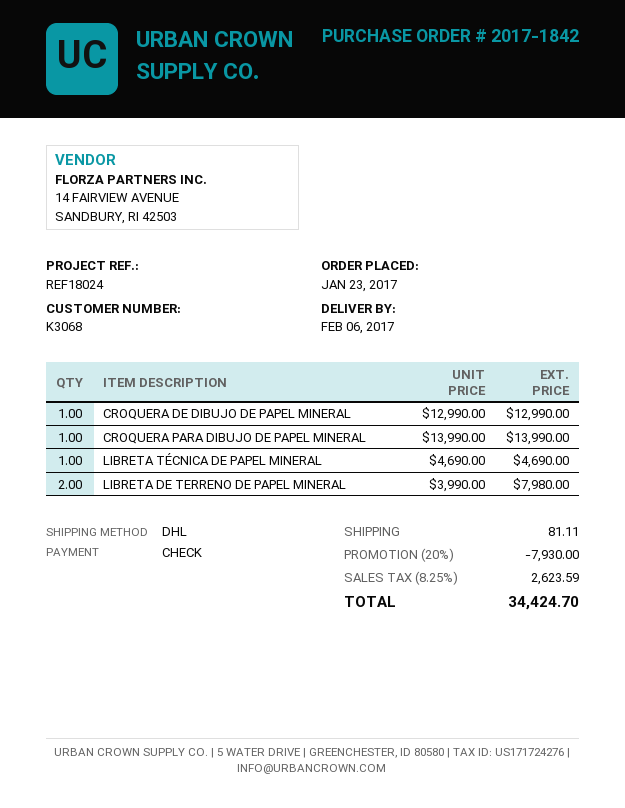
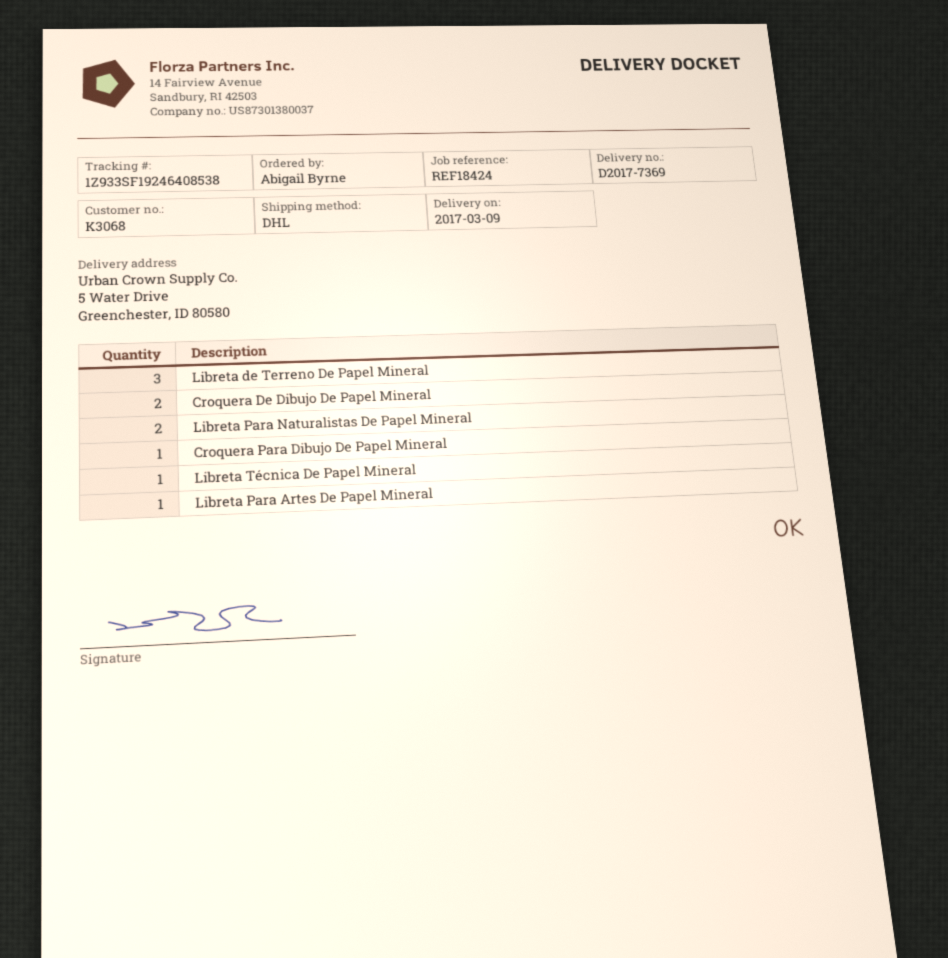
delivery date: 2017-02-06 -> 2017-03-09
reference: REF18024 -> REF18424
CROQUERA DE DIBUJO DE PAPEL MINERAL: 1 -> 2
LIBRETA DE TERRENO DE PAPEL MINERAL: 2 -> 3
Libreta Para Naturalistas De Papel Mineral: none -> 2
Libreta Para Artes De Papel Mineral: none -> 1

